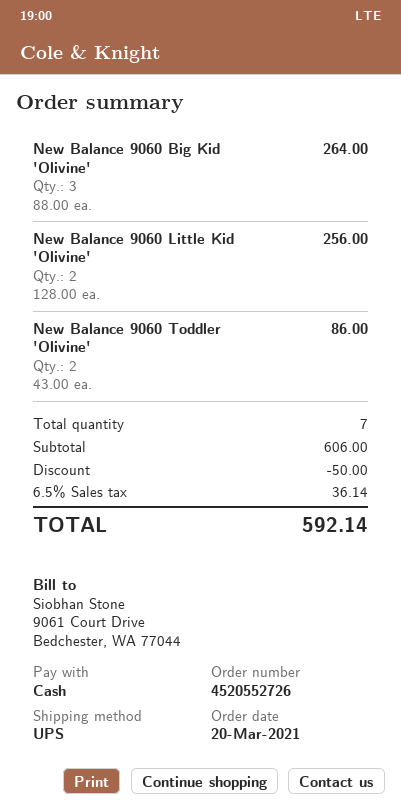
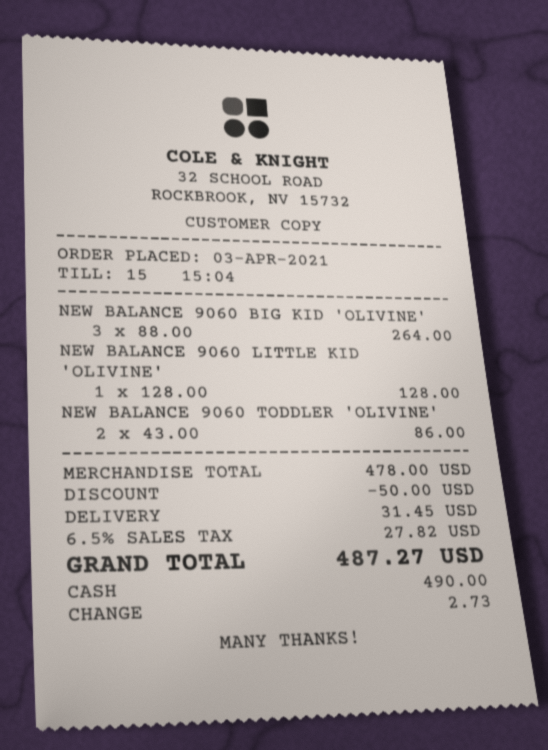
order date: 2021-03-20 -> 2021-04-03
New Balance 9060 Little Kid 'Olivine': 2 x 128.00 = 256.00 -> 1 x 128.00 = 128.00
subtotal: 606.00 -> 478.00
shipping: none -> 31.45
tax: 6.5% = 36.14 -> 6.5% = 27.82
total: 592.14 -> 487.27

